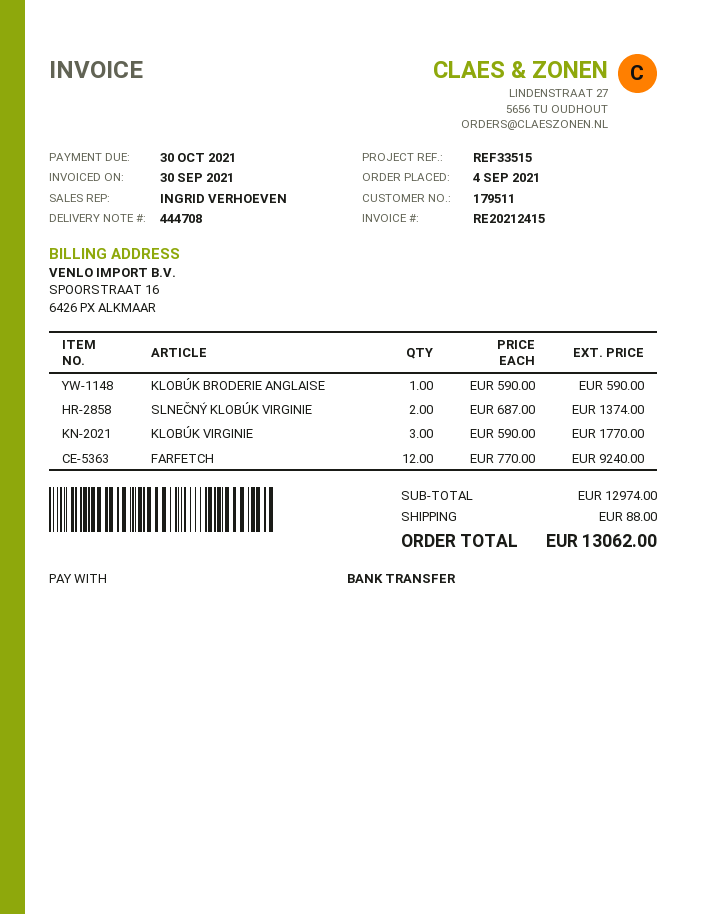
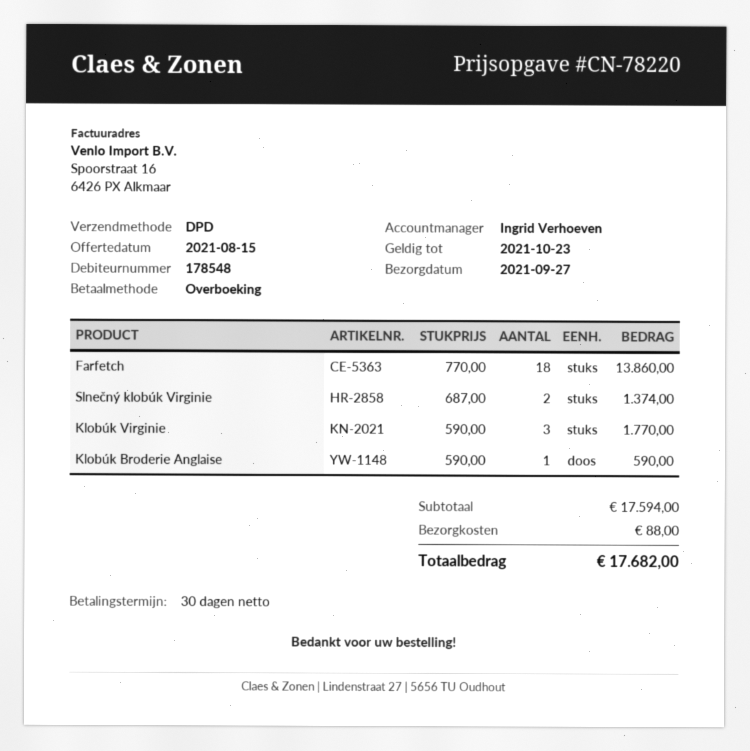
customer number: 179511 -> 178548
FARFETCH: 12 x 770.00 = 9240.00 -> 18 x 770.00 = 13860.00
subtotal: 12974.00 -> 17594.00
total: 13062.00 -> 17682.00

